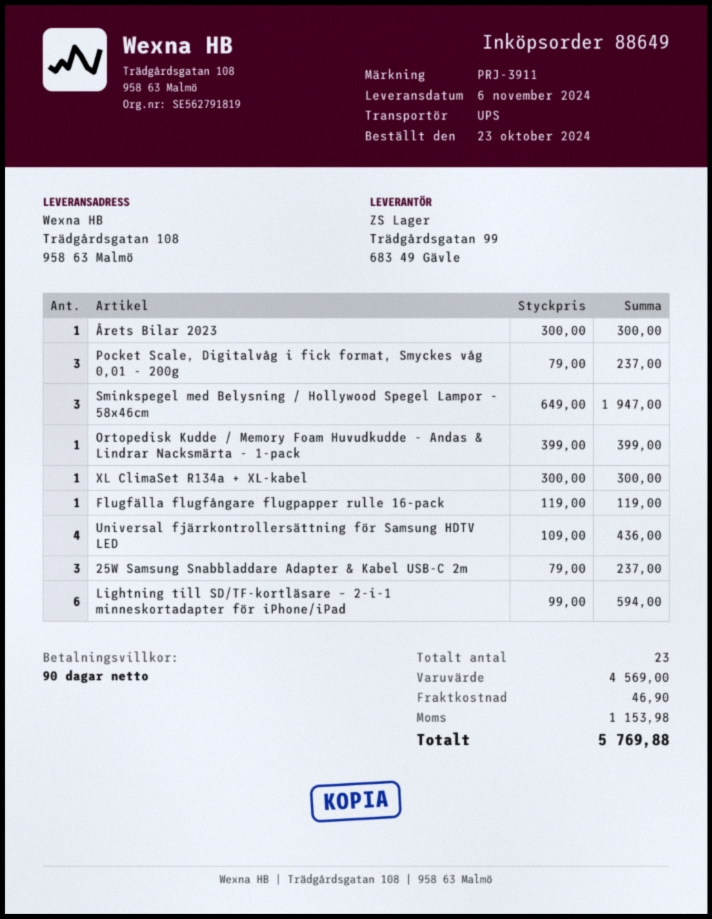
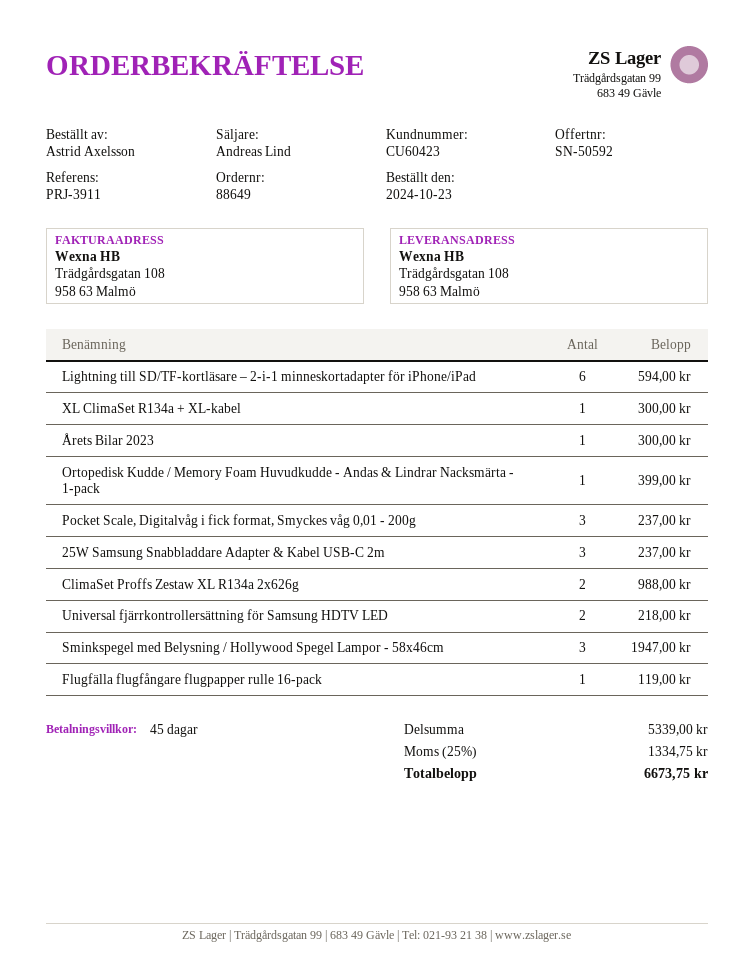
payment terms: 90 days -> 45 days
Universal fjärrkontrollersättning för Samsung HDTV LED: 4 for 436.00 -> 2 for 218.00
ClimaSet Proffs Zestaw XL R134a 2x626g: none -> 2 for 988.00
subtotal: 4569.00 -> 5339.00
shipping: 46.90 -> none
tax: 1153.98 -> 1334.75
total: 5769.88 -> 6673.75

